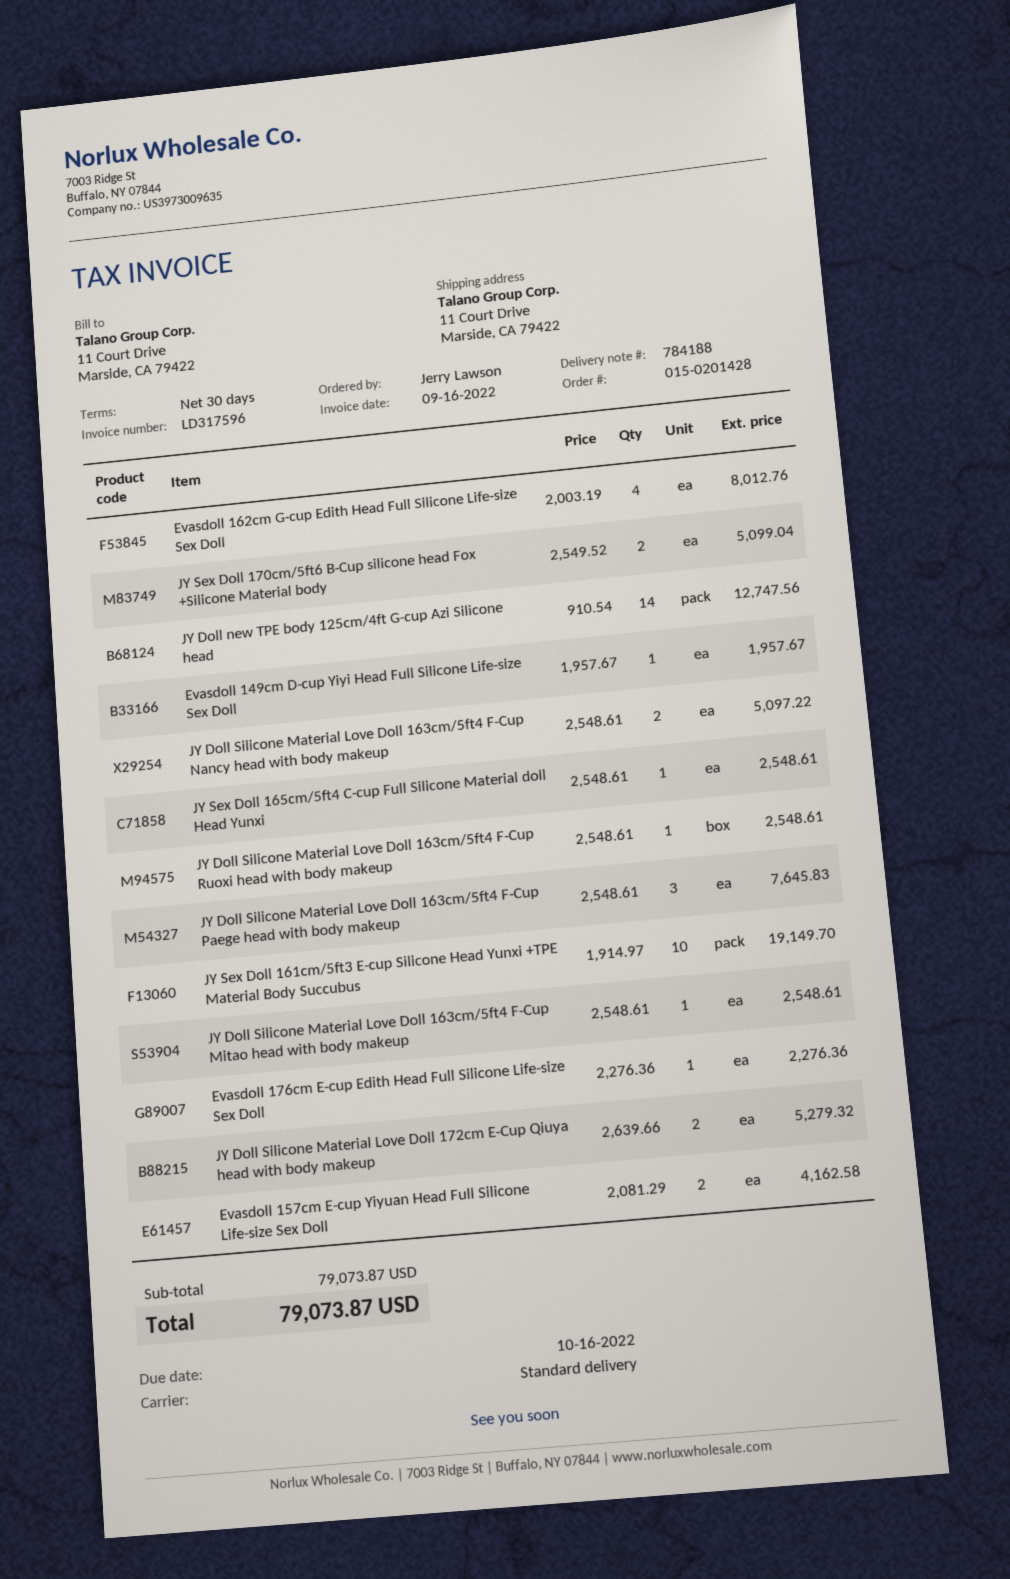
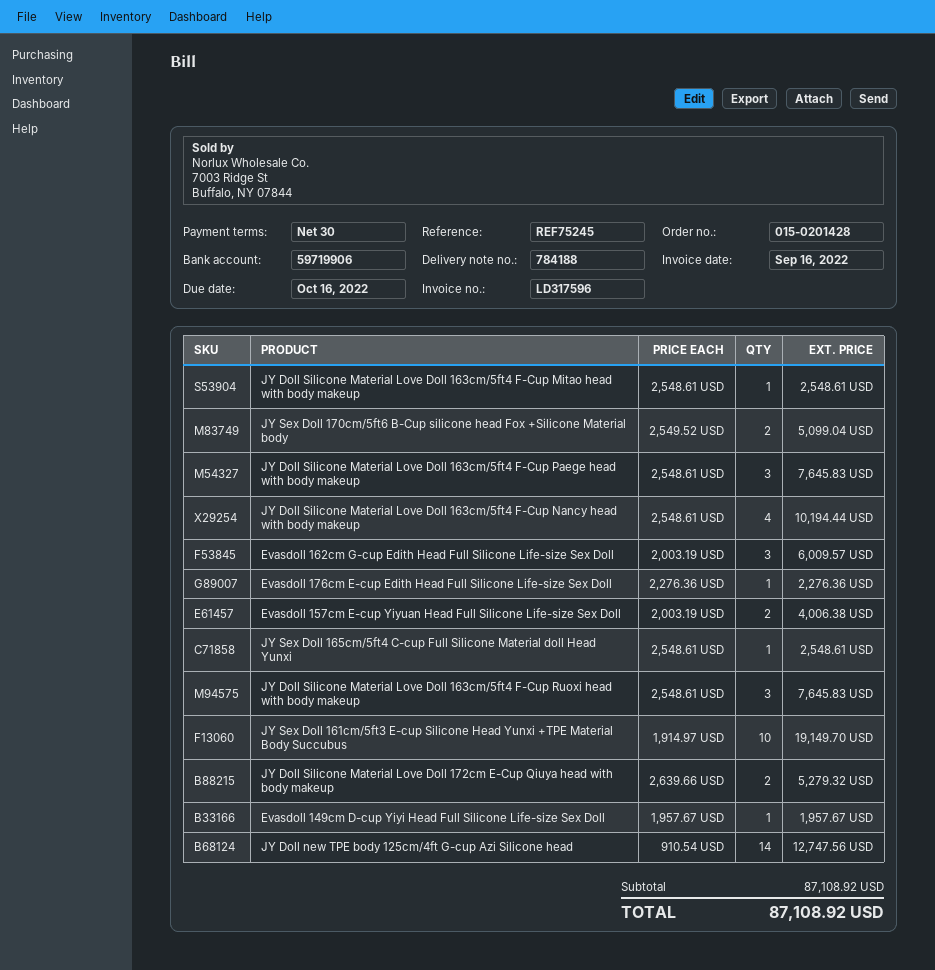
Evasdoll 162cm G-cup Edith Head Full Silicone Life-size Sex Doll: 4 x 2003.19 = 8012.76 -> 3 x 2003.19 = 6009.57
JY Doll Silicone Material Love Doll 163cm/5ft4 F-Cup Nancy head with body makeup: 2 x 2548.61 = 5097.22 -> 4 x 2548.61 = 10194.44
JY Doll Silicone Material Love Doll 163cm/5ft4 F-Cup Ruoxi head with body makeup: 1 x 2548.61 = 2548.61 -> 3 x 2548.61 = 7645.83
Evasdoll 157cm E-cup Yiyuan Head Full Silicone Life-size Sex Doll: 2 x 2081.29 = 4162.58 -> 2 x 2003.19 = 4006.38
subtotal: 79073.87 -> 87108.92
total: 79073.87 -> 87108.92

